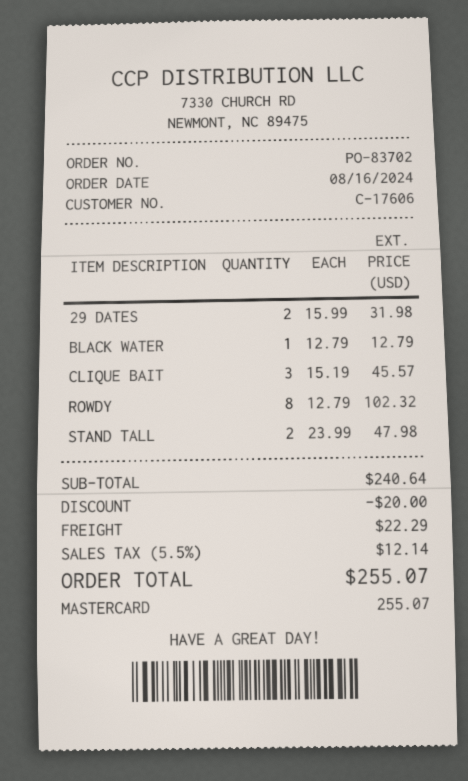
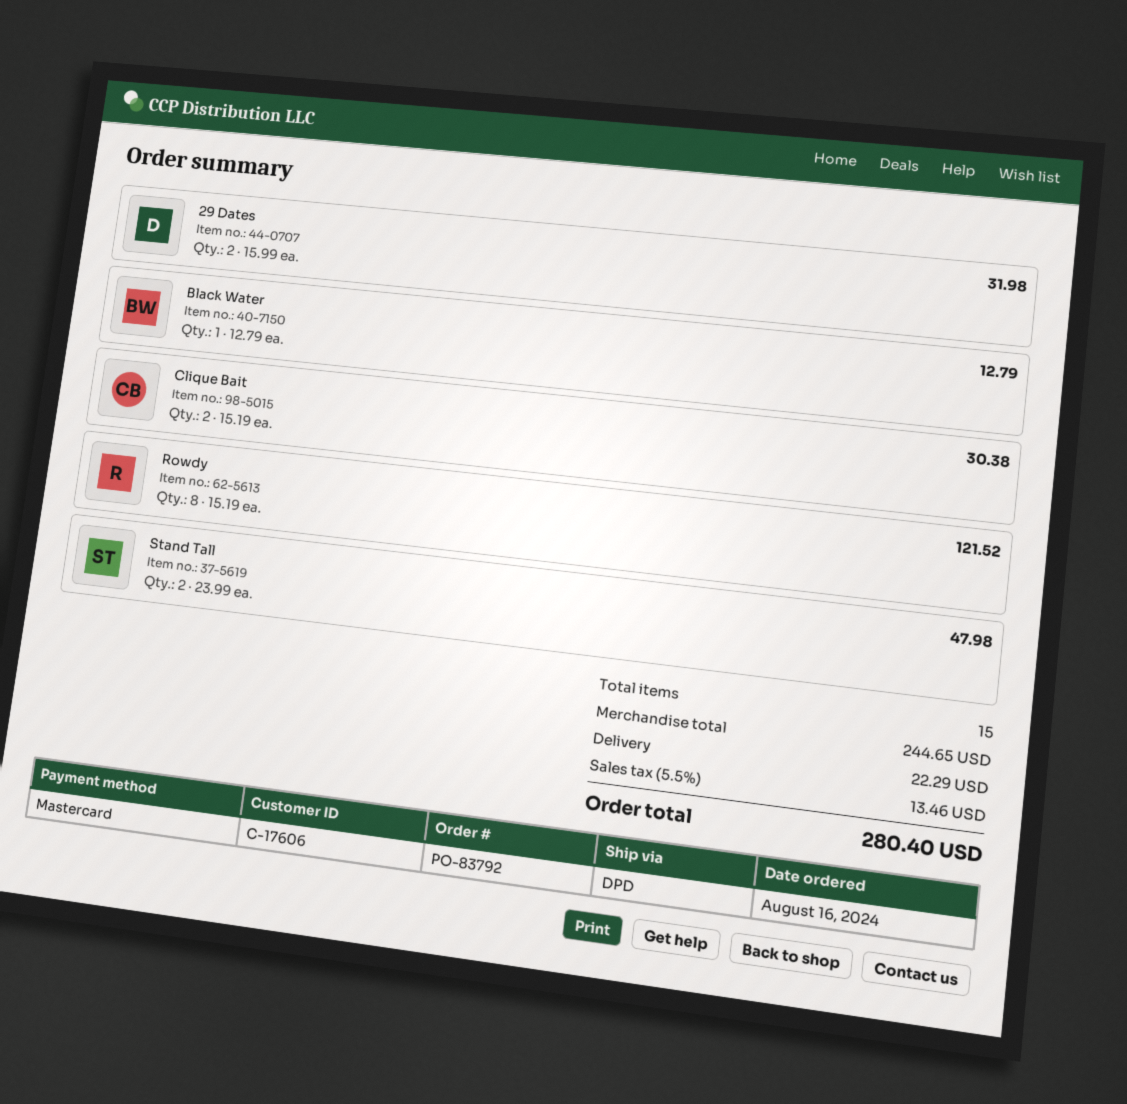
order number: PO-83702 -> PO-83792
CLIQUE BAIT: 3 x 15.19 = 45.57 -> 2 x 15.19 = 30.38
ROWDY: 8 x 12.79 = 102.32 -> 8 x 15.19 = 121.52
subtotal: 240.64 -> 244.65
discount: 20.00 -> none
tax: 5.5% = 12.14 -> 5.5% = 13.46
total: 255.07 -> 280.40

